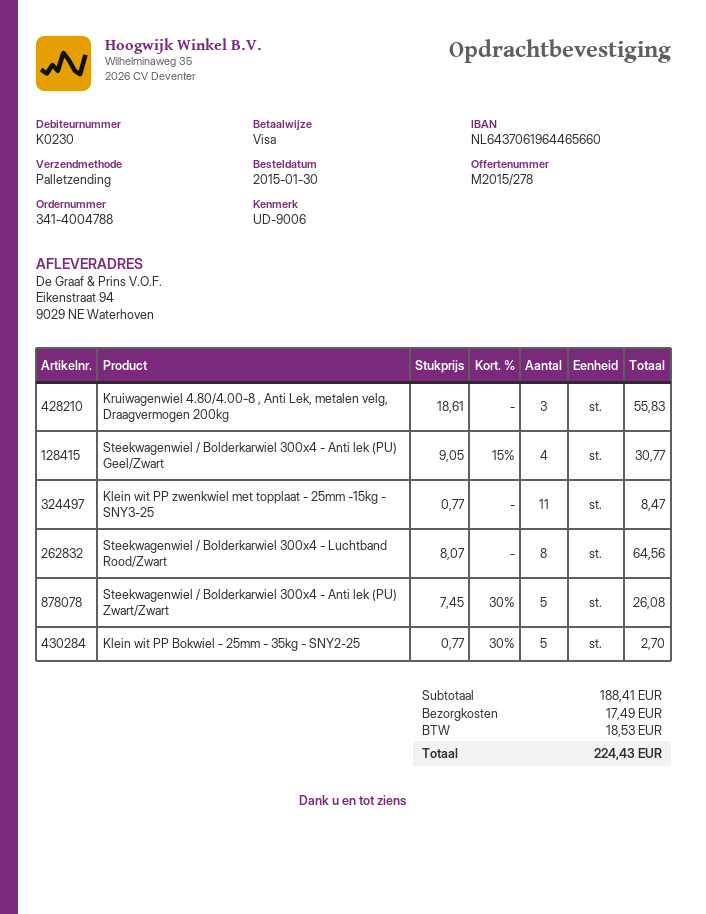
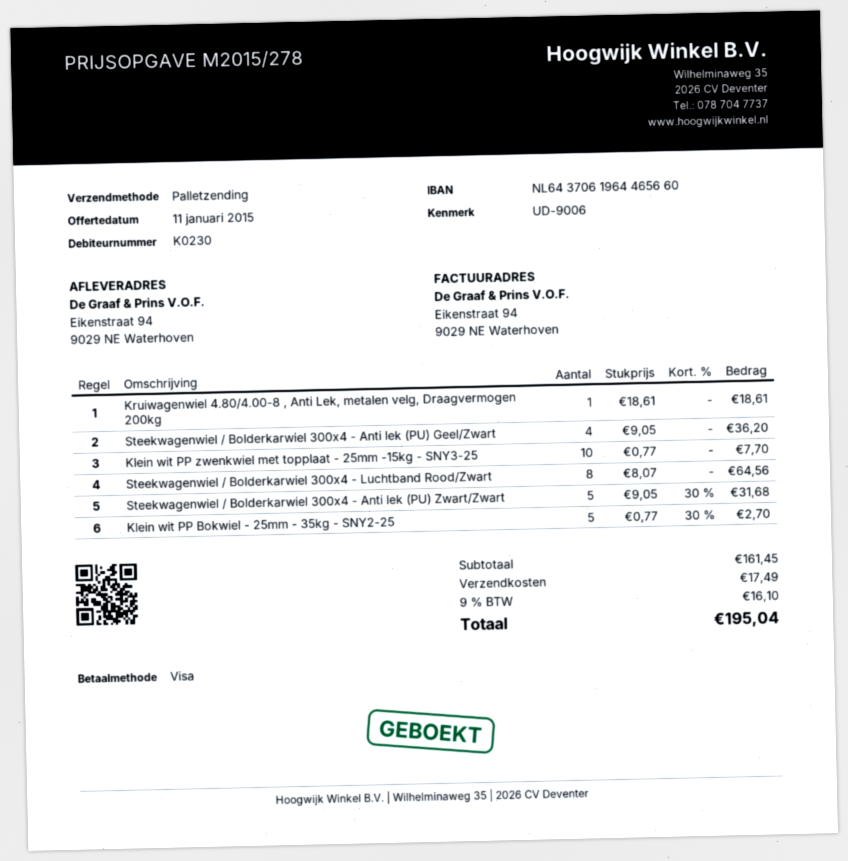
Kruiwagenwiel 4.80/4.00-8 , Anti Lek, metalen velg, Draagvermogen 200kg: 3 x 18.61 = 55.83 -> 1 x 18.61 = 18.61
Steekwagenwiel / Bolderkarwiel 300x4 - Anti lek (PU) Geel/Zwart: 4 x 9.05 - 15% = 30.77 -> 4 x 9.05 = 36.20
Klein wit PP zwenkwiel met topplaat - 25mm -15kg - SNY3-25: 11 x 0.77 = 8.47 -> 10 x 0.77 = 7.70
Steekwagenwiel / Bolderkarwiel 300x4 - Anti lek (PU) Zwart/Zwart: 5 x 7.45 - 30% = 26.08 -> 5 x 9.05 - 30% = 31.68
subtotal: 188.41 -> 161.45
tax: 18.53 -> 16.10
total: 224.43 -> 195.04

